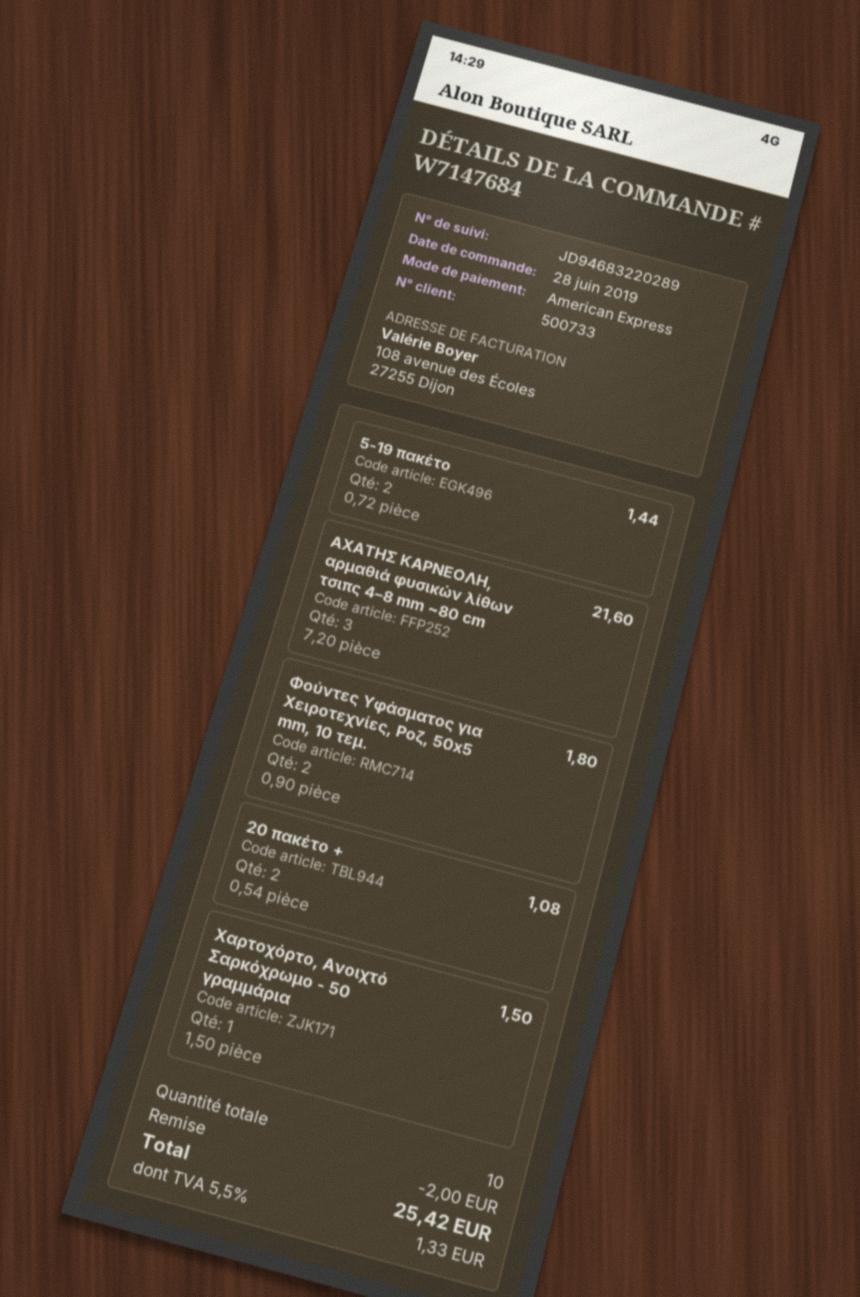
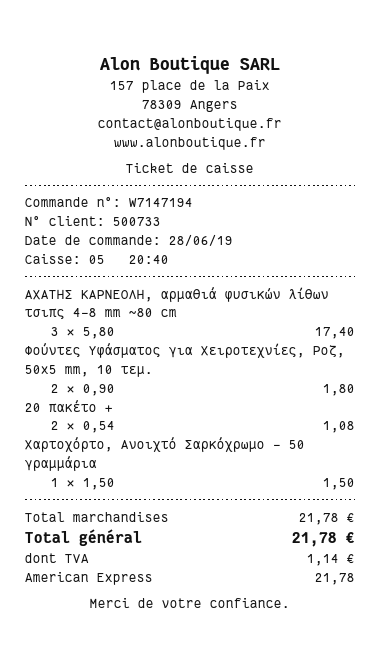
order number: W7147684 -> W7147194
5-19 πακέτο: 2 x 0.72 = 1.44 -> none
ΑΧΑΤΗΣ ΚΑΡΝΕΟΛΗ, αρμαθιά φυσικών λίθων τσιπς 4–8 mm ~80 cm: 3 x 7.20 = 21.60 -> 3 x 5.80 = 17.40
discount: 2.00 -> none
tax: 1.33 -> 1.14
total: 25.42 -> 21.78

